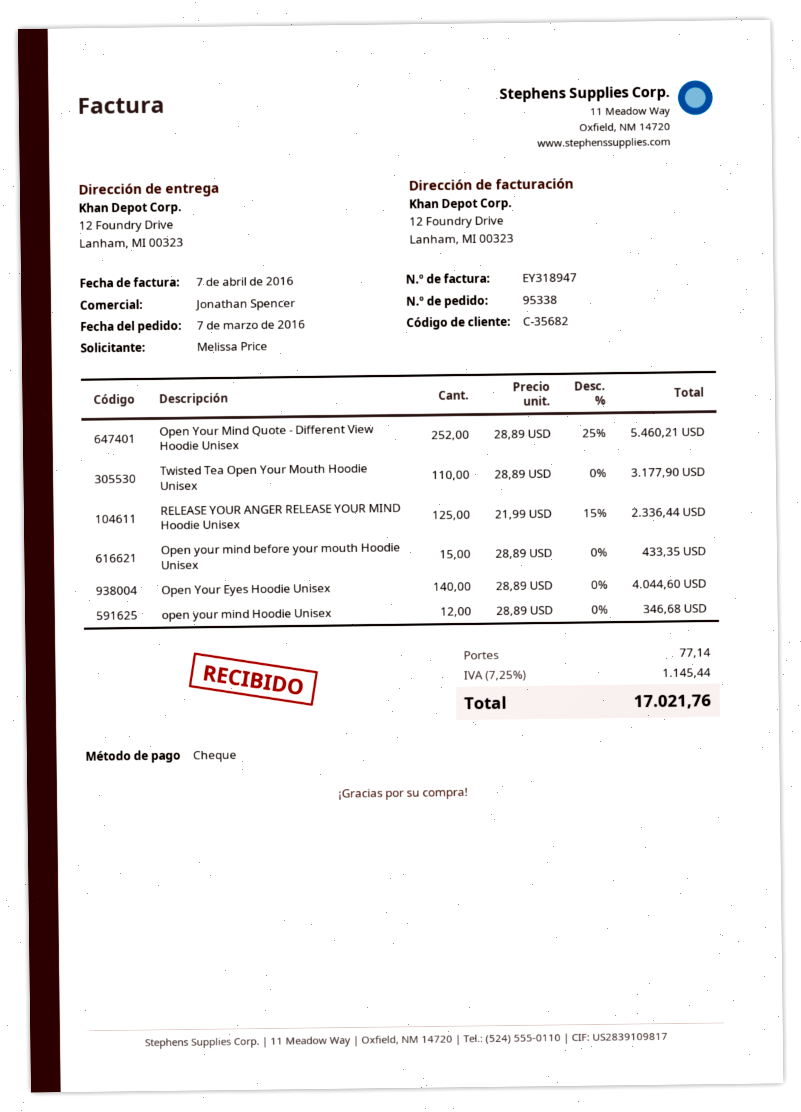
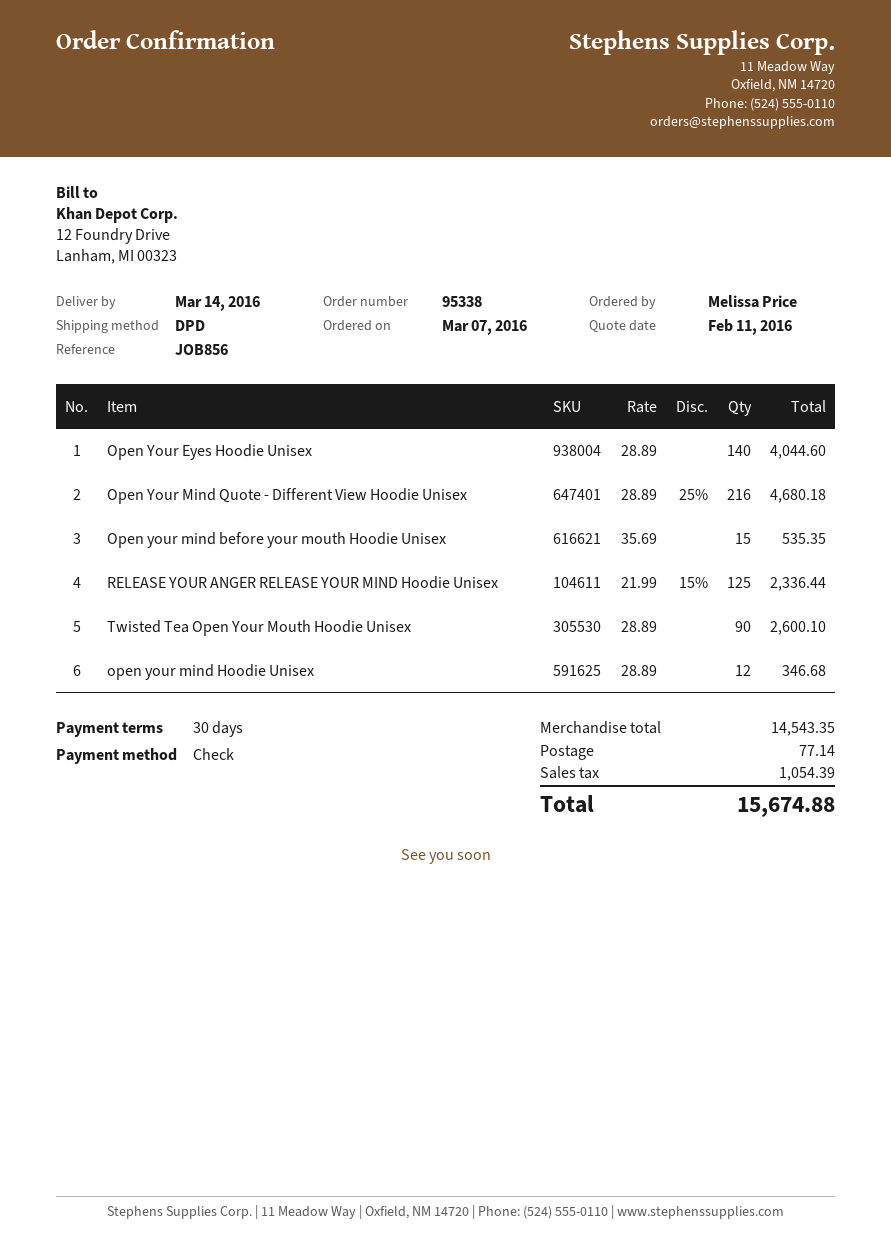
Open Your Mind Quote - Different View Hoodie Unisex: 252 x 28.89 - 25% = 5460.21 -> 216 x 28.89 - 25% = 4680.18
Twisted Tea Open Your Mouth Hoodie Unisex: 110 x 28.89 = 3177.90 -> 90 x 28.89 = 2600.10
Open your mind before your mouth Hoodie Unisex: 15 x 28.89 = 433.35 -> 15 x 35.69 = 535.35
tax: 1145.44 -> 1054.39
total: 17021.76 -> 15674.88

